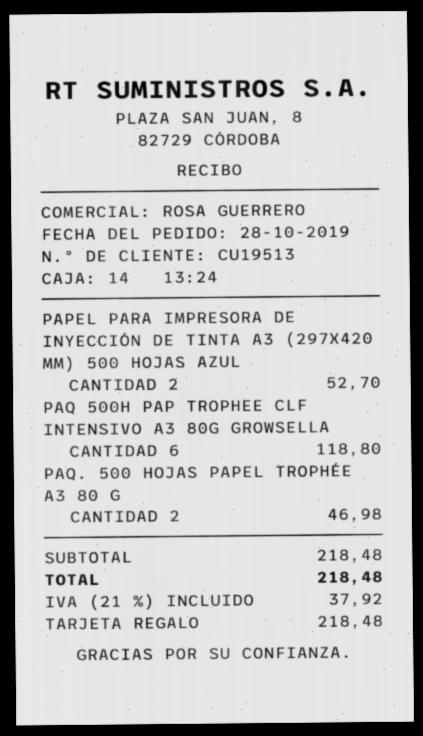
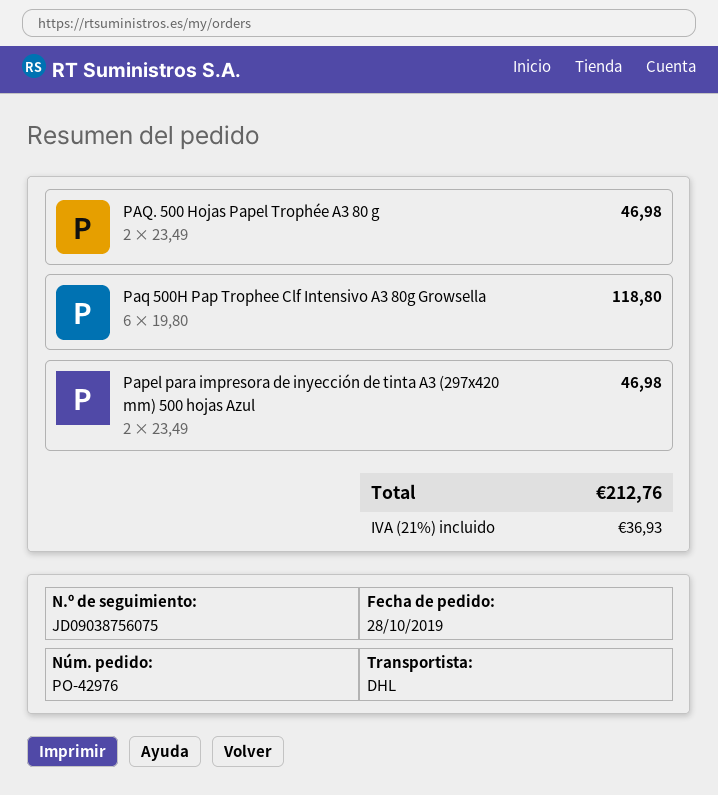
PAPEL PARA IMPRESORA DE INYECCIÓN DE TINTA A3 (297X420 MM) 500 HOJAS AZUL: 2 for 52.70 -> 2 for 46.98
tax: 21% = 37.92 -> 21% = 36.93
total: 218.48 -> 212.76

